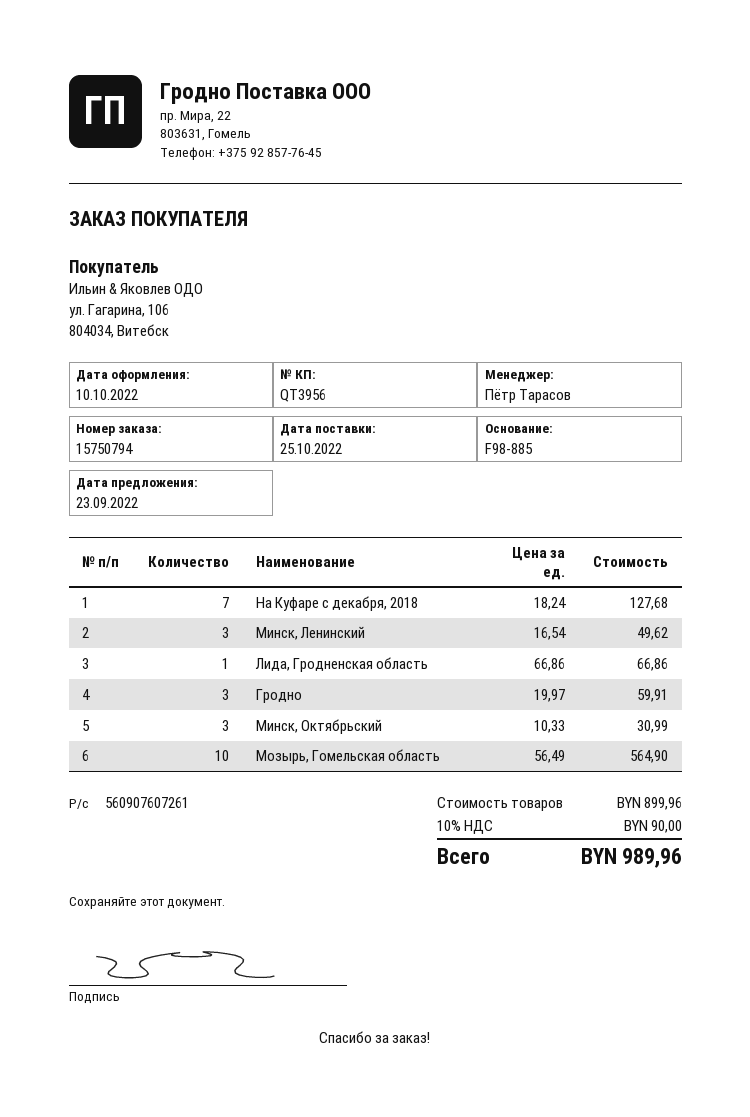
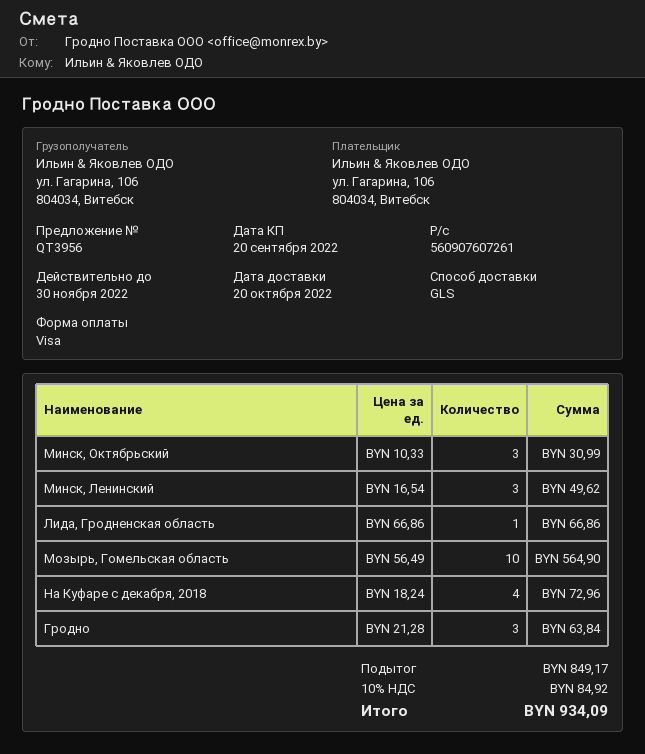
quote date: 2022-09-23 -> 2022-09-20
delivery date: 2022-10-25 -> 2022-10-20
На Куфаре с декабря, 2018: 7 x 18.24 = 127.68 -> 4 x 18.24 = 72.96
Гродно: 3 x 19.97 = 59.91 -> 3 x 21.28 = 63.84
subtotal: 899.96 -> 849.17
tax: 10% = 90.00 -> 10% = 84.92
total: 989.96 -> 934.09

